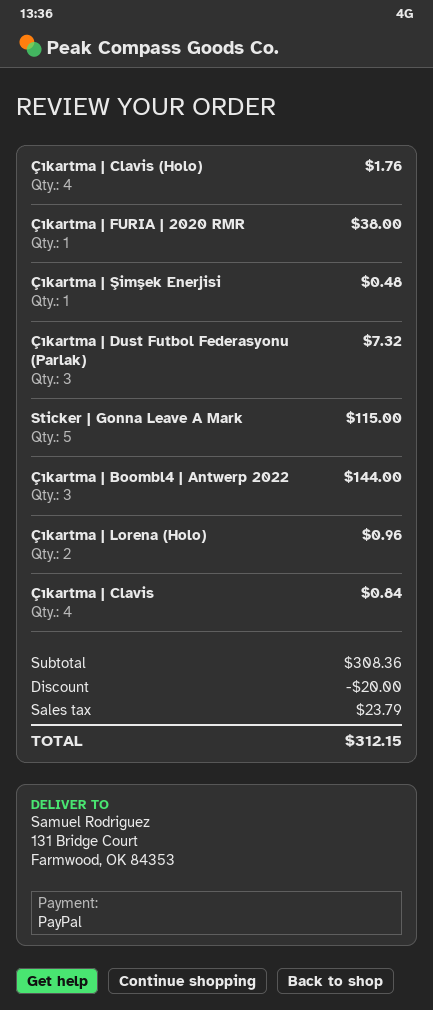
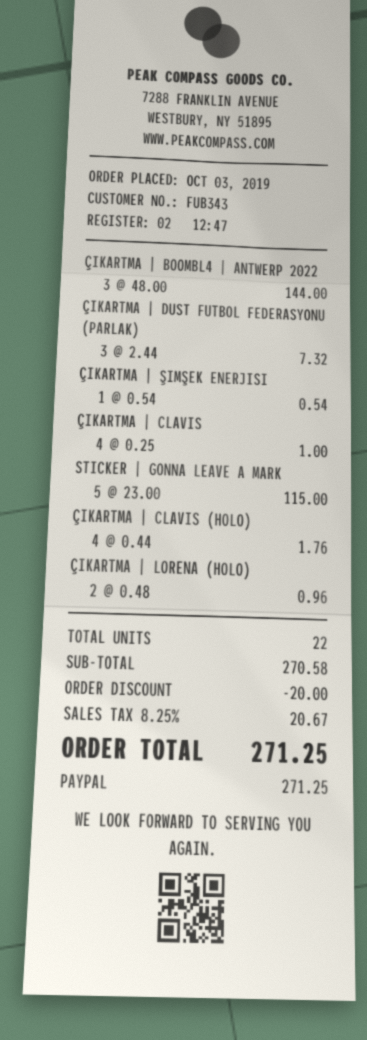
Çıkartma | FURIA | 2020 RMR: 1 for 38.00 -> none
Çıkartma | Şimşek Enerjisi: 1 for 0.48 -> 1 for 0.54
Çıkartma | Clavis: 4 for 0.84 -> 4 for 1.00
subtotal: 308.36 -> 270.58
tax: 23.79 -> 20.67
total: 312.15 -> 271.25

